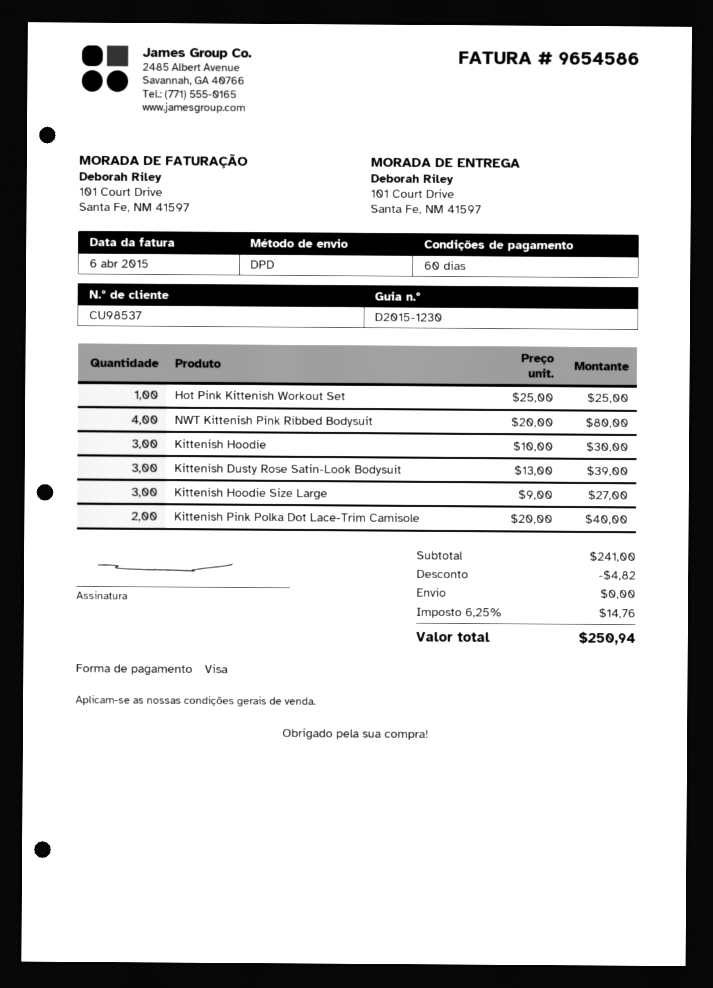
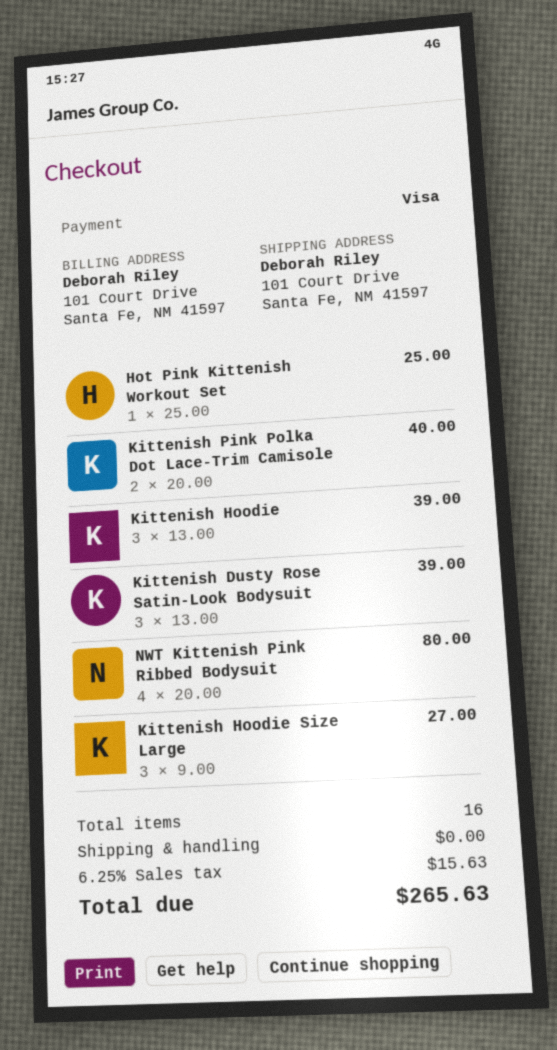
Kittenish Hoodie: 3 x 10.00 = 30.00 -> 3 x 13.00 = 39.00
discount: 4.82 -> none
tax: 6.25% = 14.76 -> 6.25% = 15.63
total: 250.94 -> 265.63

